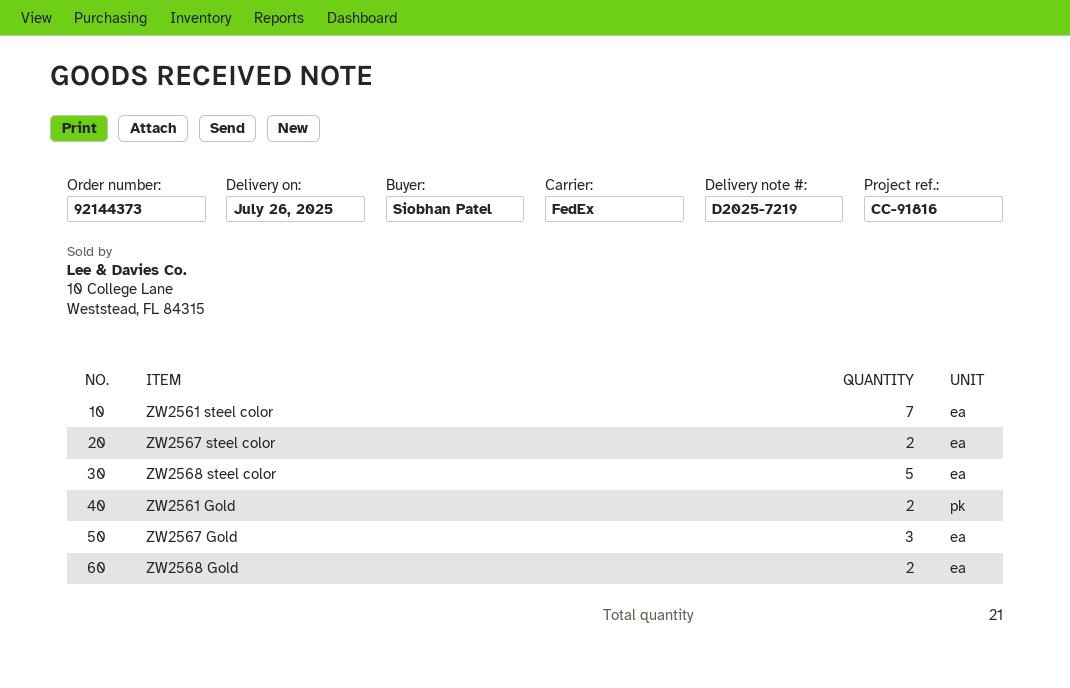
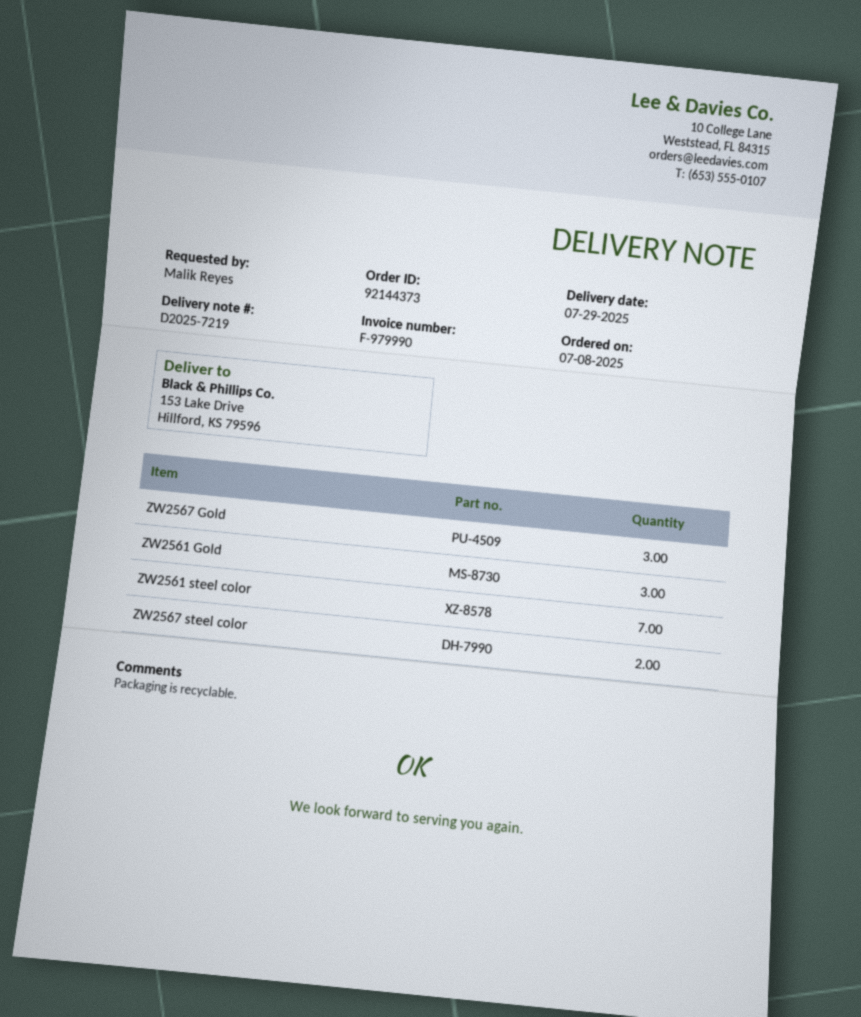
delivery date: 2025-07-26 -> 2025-07-29
ordered by: Siobhan Patel -> Malik Reyes
ZW2568 steel color: 5 -> none
ZW2561 Gold: 2 -> 3
ZW2568 Gold: 2 -> none

